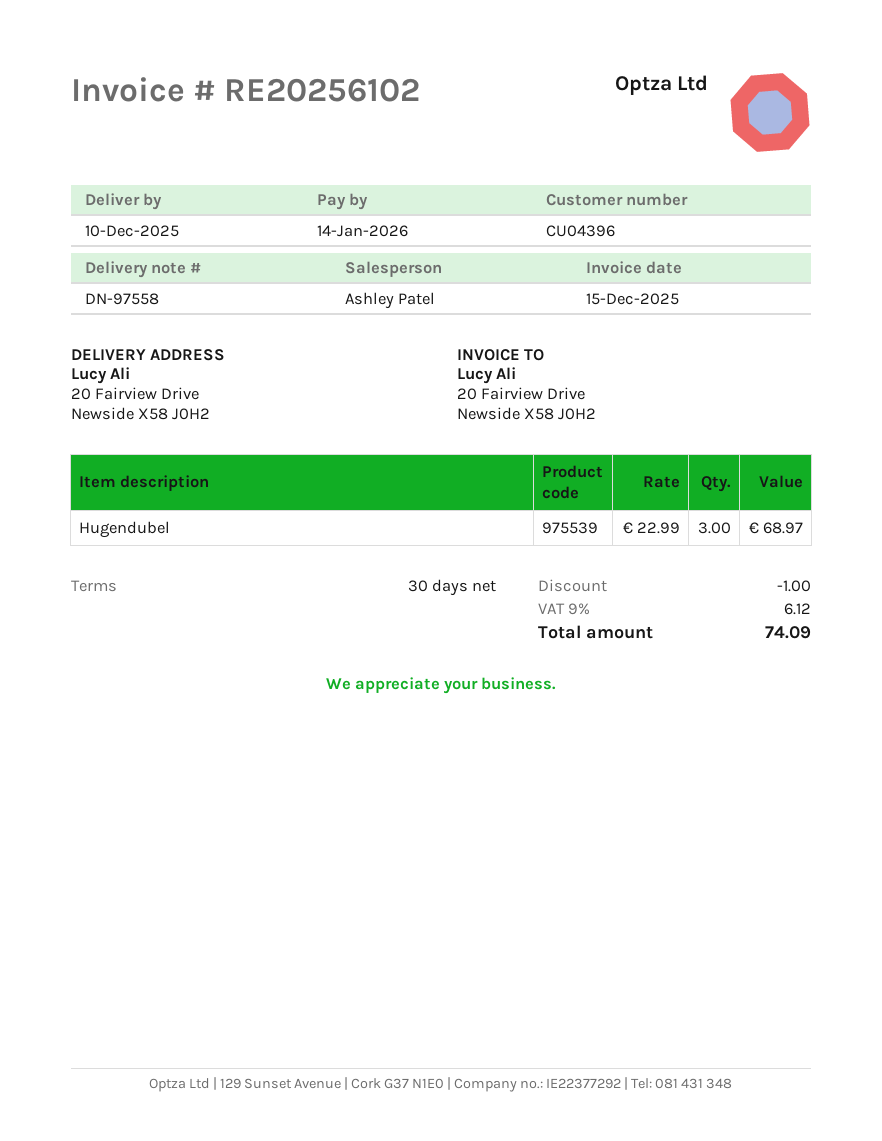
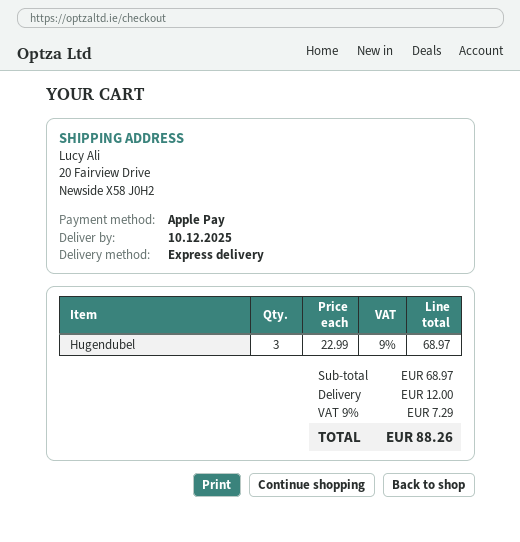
discount: 1.00 -> none
shipping: none -> 12.00
tax: 9% = 6.12 -> 9% = 7.29
total: 74.09 -> 88.26

